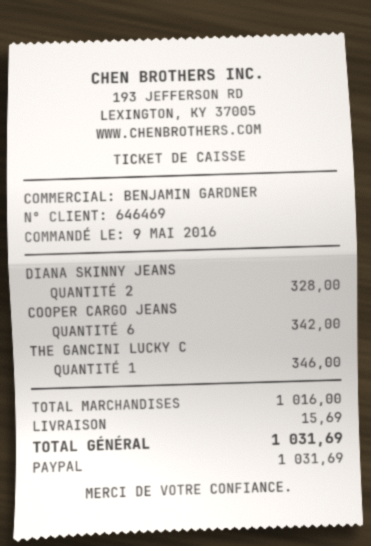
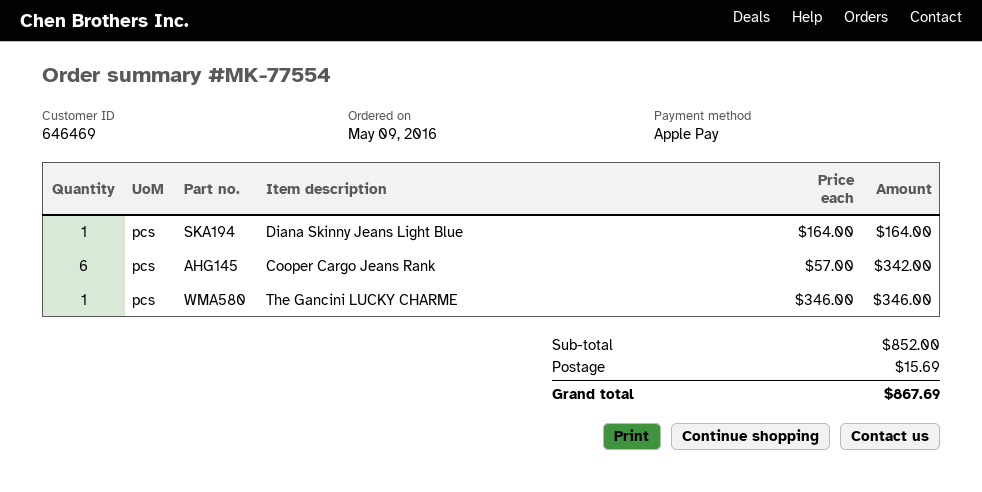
payment method: PayPal -> Apple Pay
DIANA SKINNY JEANS: 2 for 328.00 -> 1 for 164.00
subtotal: 1016.00 -> 852.00
total: 1031.69 -> 867.69

